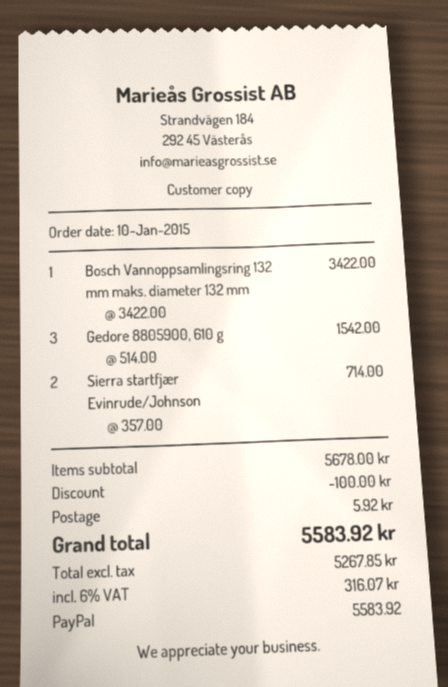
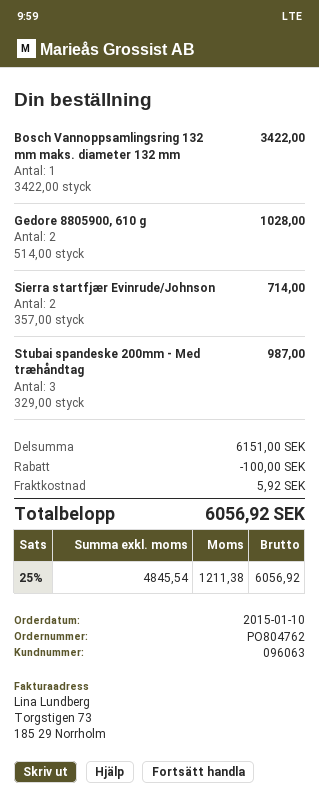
Gedore 8805900, 610 g: 3 x 514.00 = 1542.00 -> 2 x 514.00 = 1028.00
Stubai spandeske 200mm - Med træhåndtag: none -> 3 x 329.00 = 987.00
subtotal: 5678.00 -> 6151.00
net: 5267.85 -> 4845.54
tax: 6% = 316.07 -> 25% = 1211.38
total: 5583.92 -> 6056.92

